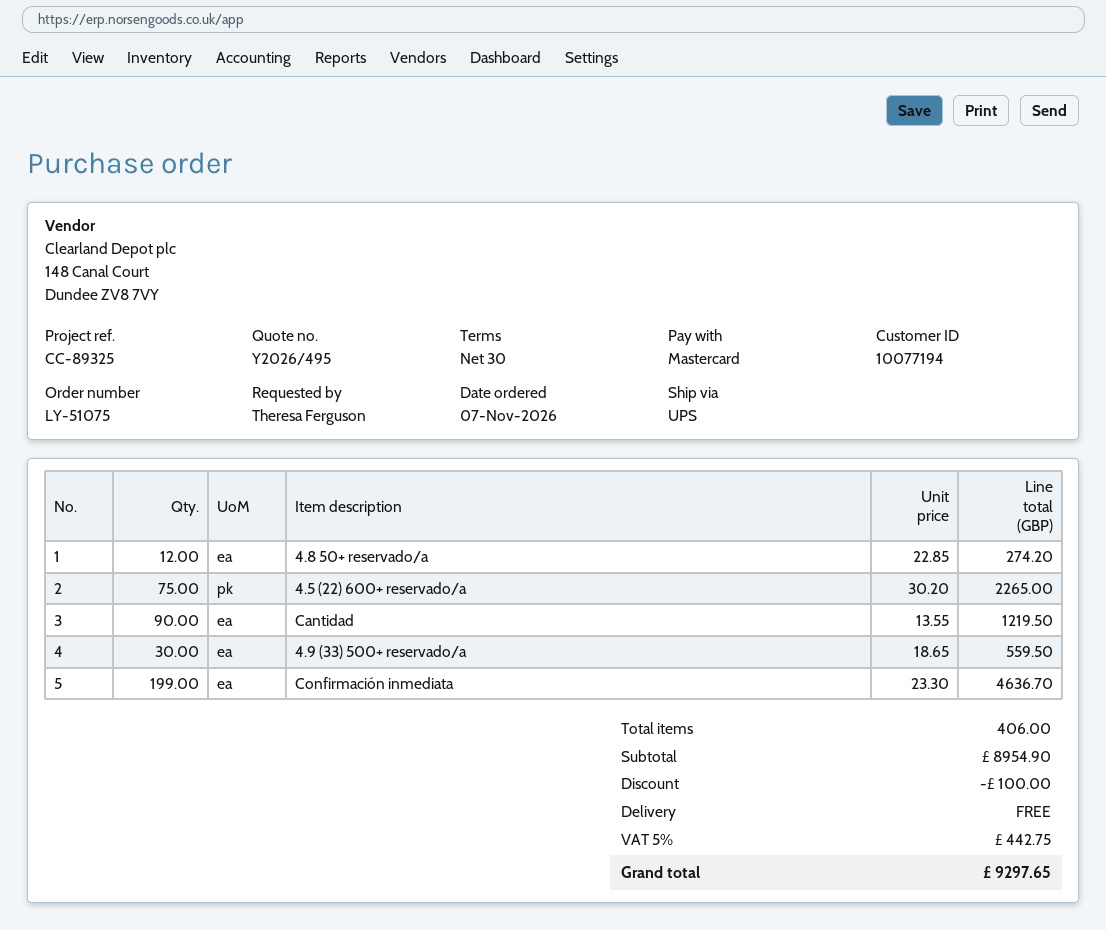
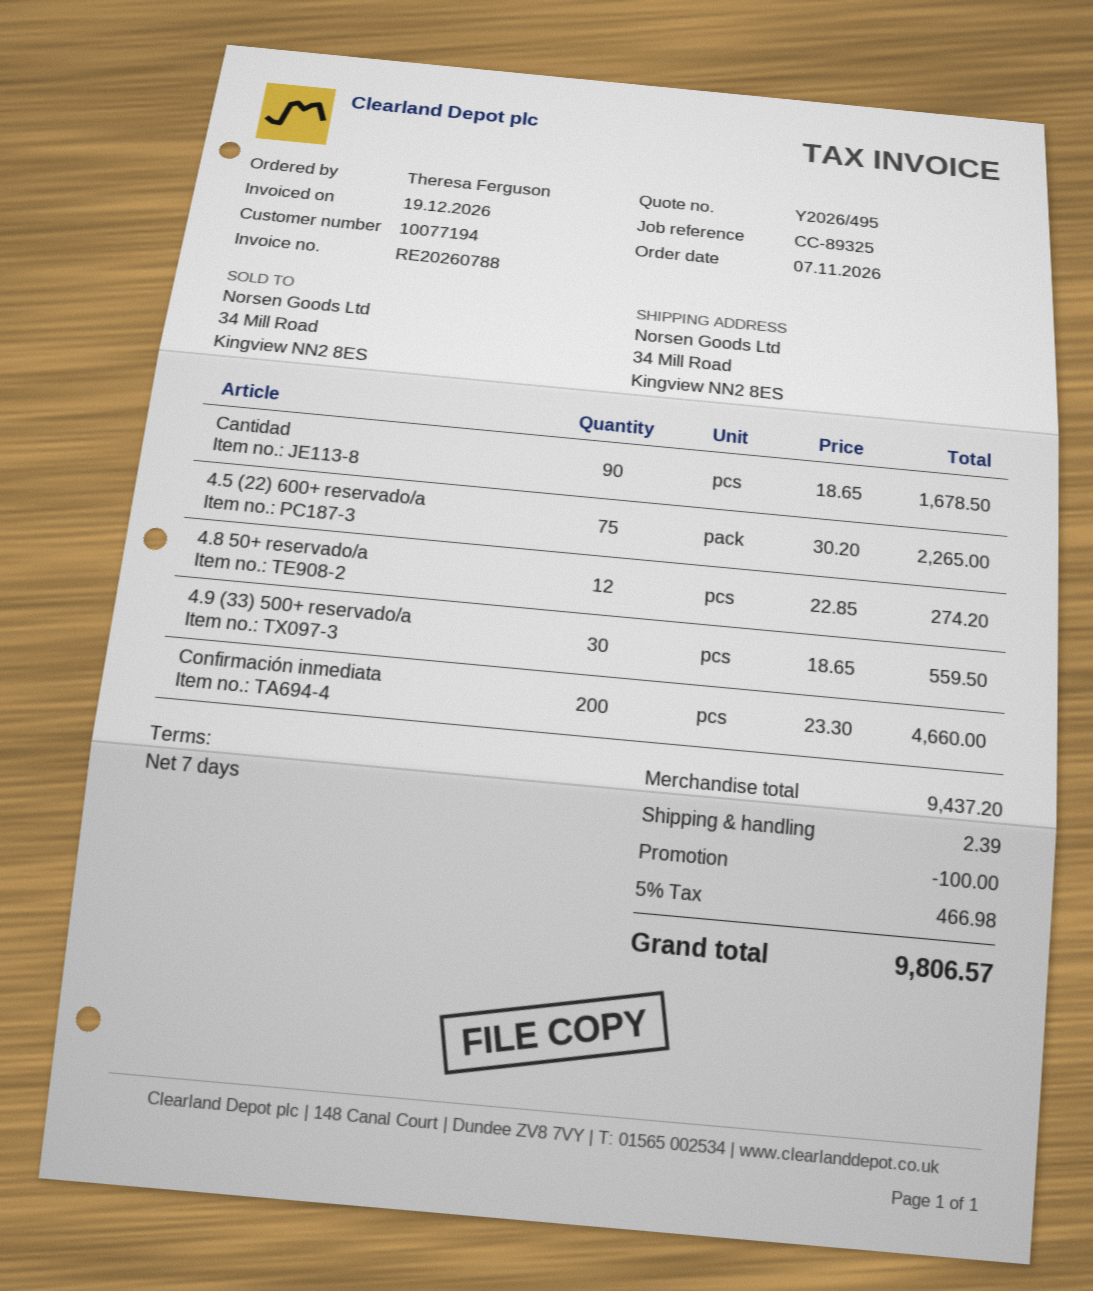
payment terms: 30 days -> 7 days
Cantidad: 90 x 13.55 = 1219.50 -> 90 x 18.65 = 1678.50
Confirmación inmediata: 199 x 23.30 = 4636.70 -> 200 x 23.30 = 4660.00
subtotal: 8954.90 -> 9437.20
shipping: 0.00 -> 2.39
tax: 5% = 442.75 -> 5% = 466.98
total: 9297.65 -> 9806.57

